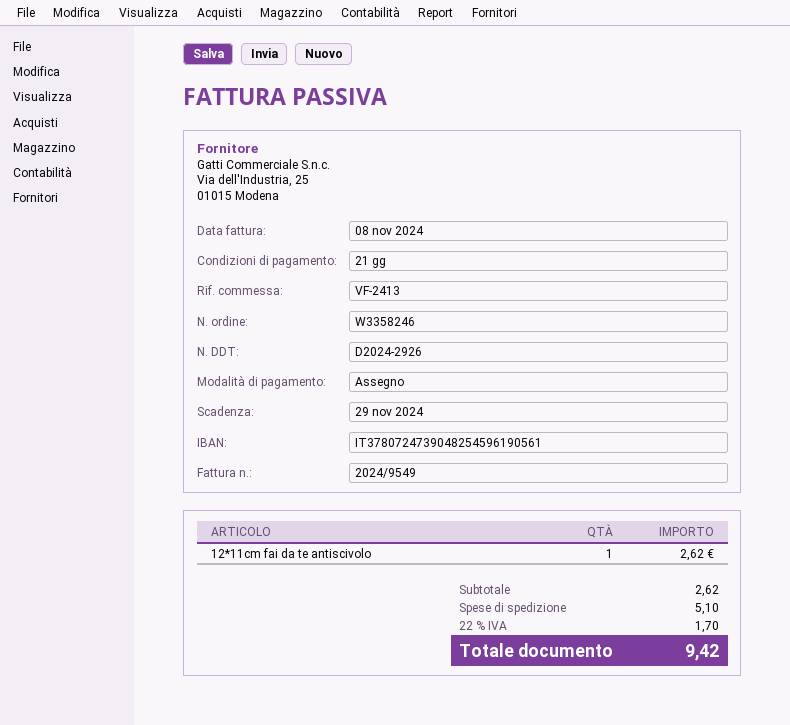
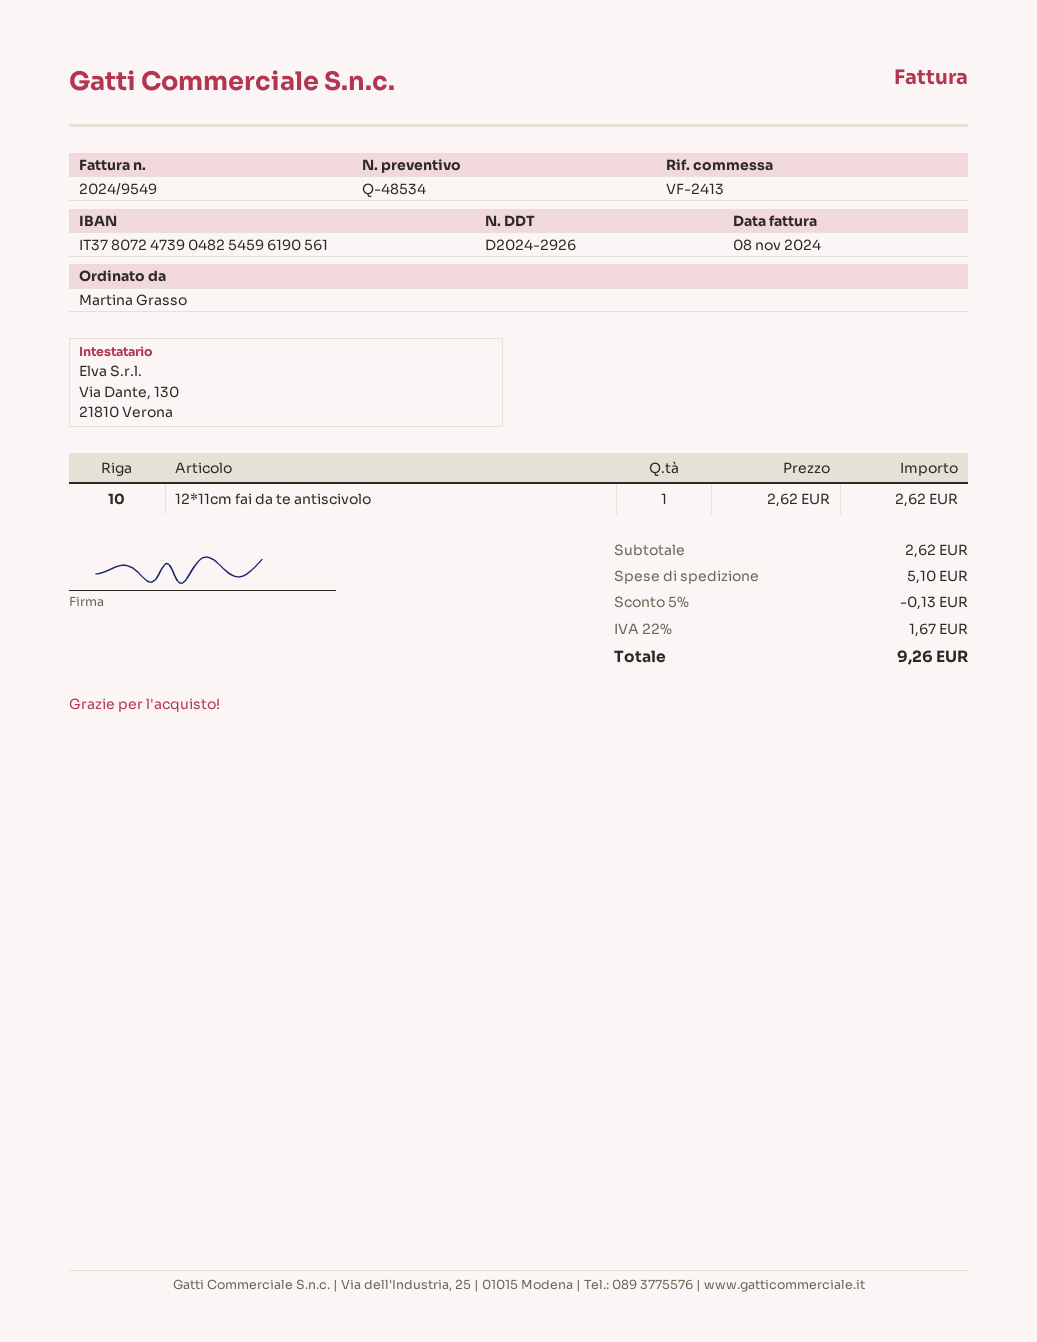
discount: none -> 5% = 0.13
tax: 22% = 1.70 -> 22% = 1.67
total: 9.42 -> 9.26

